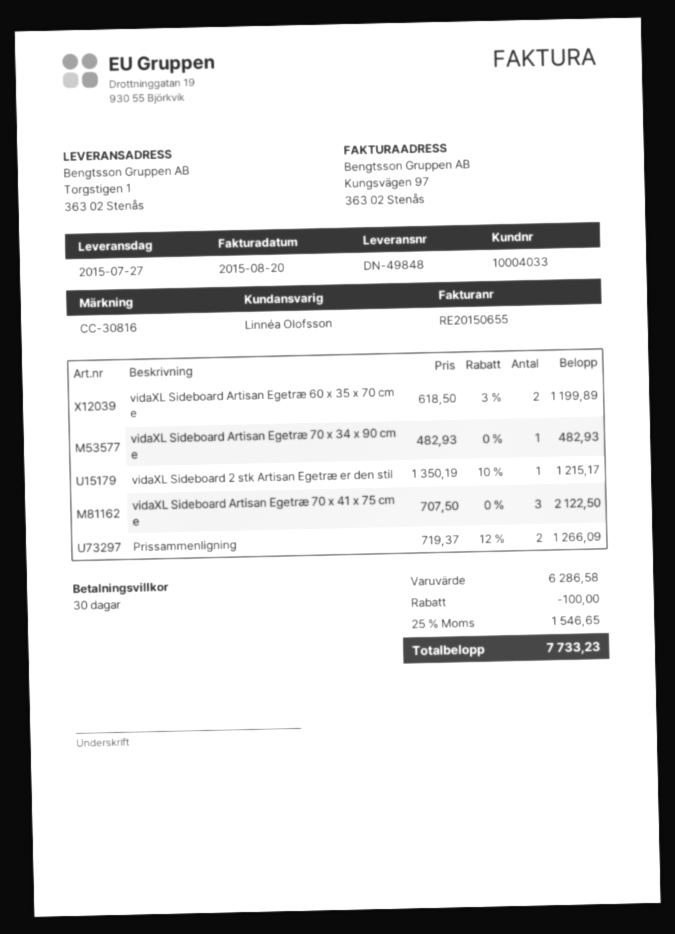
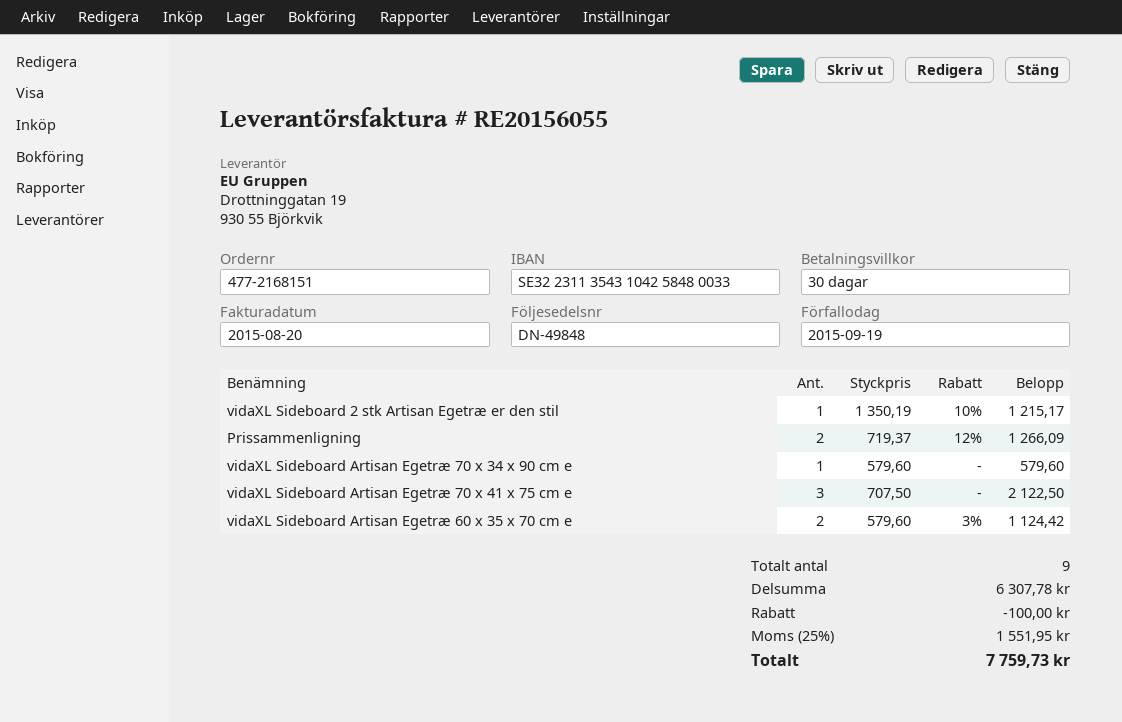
invoice number: RE20150655 -> RE20156055
vidaXL Sideboard Artisan Egetræ 60 x 35 x 70 cm e: 2 x 618.50 - 3% = 1199.89 -> 2 x 579.60 - 3% = 1124.42
vidaXL Sideboard Artisan Egetræ 70 x 34 x 90 cm e: 1 x 482.93 = 482.93 -> 1 x 579.60 = 579.60
subtotal: 6286.58 -> 6307.78
tax: 25% = 1546.65 -> 25% = 1551.95
total: 7733.23 -> 7759.73

